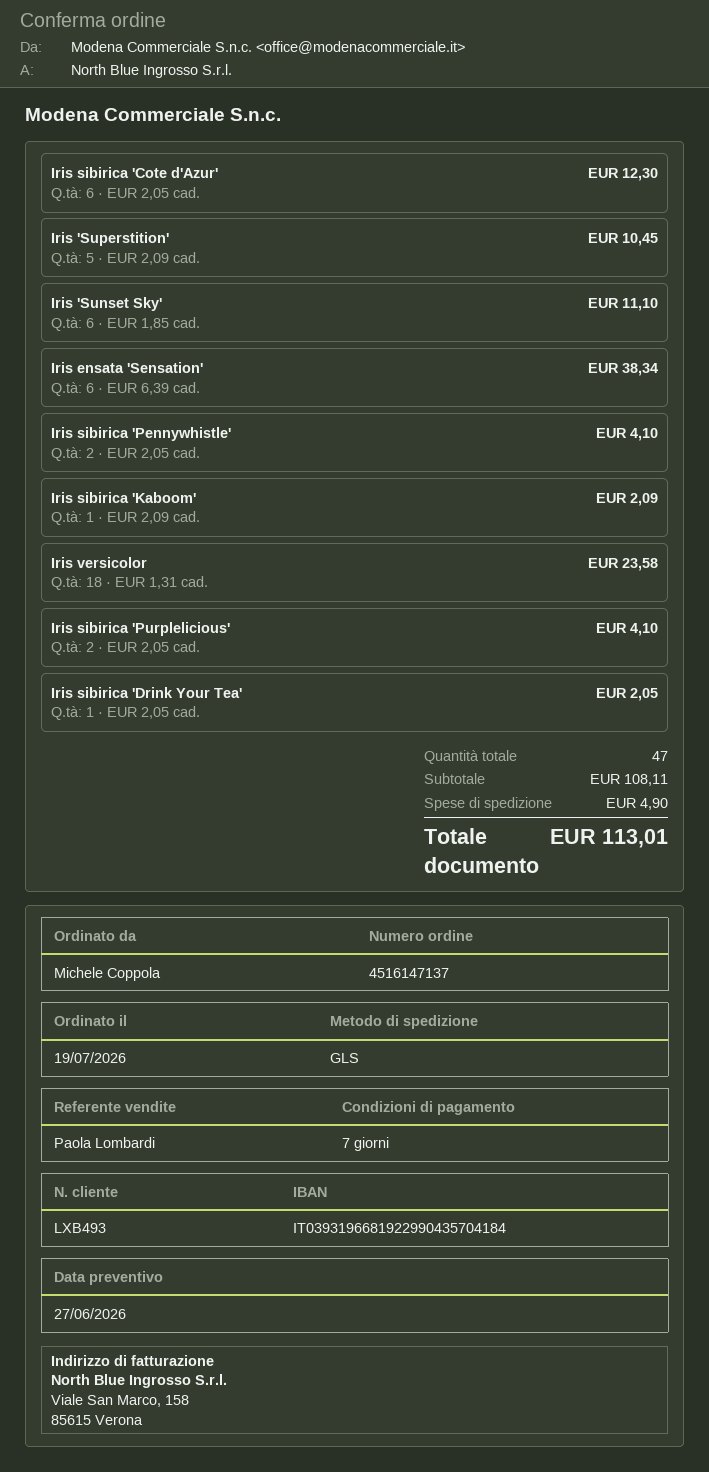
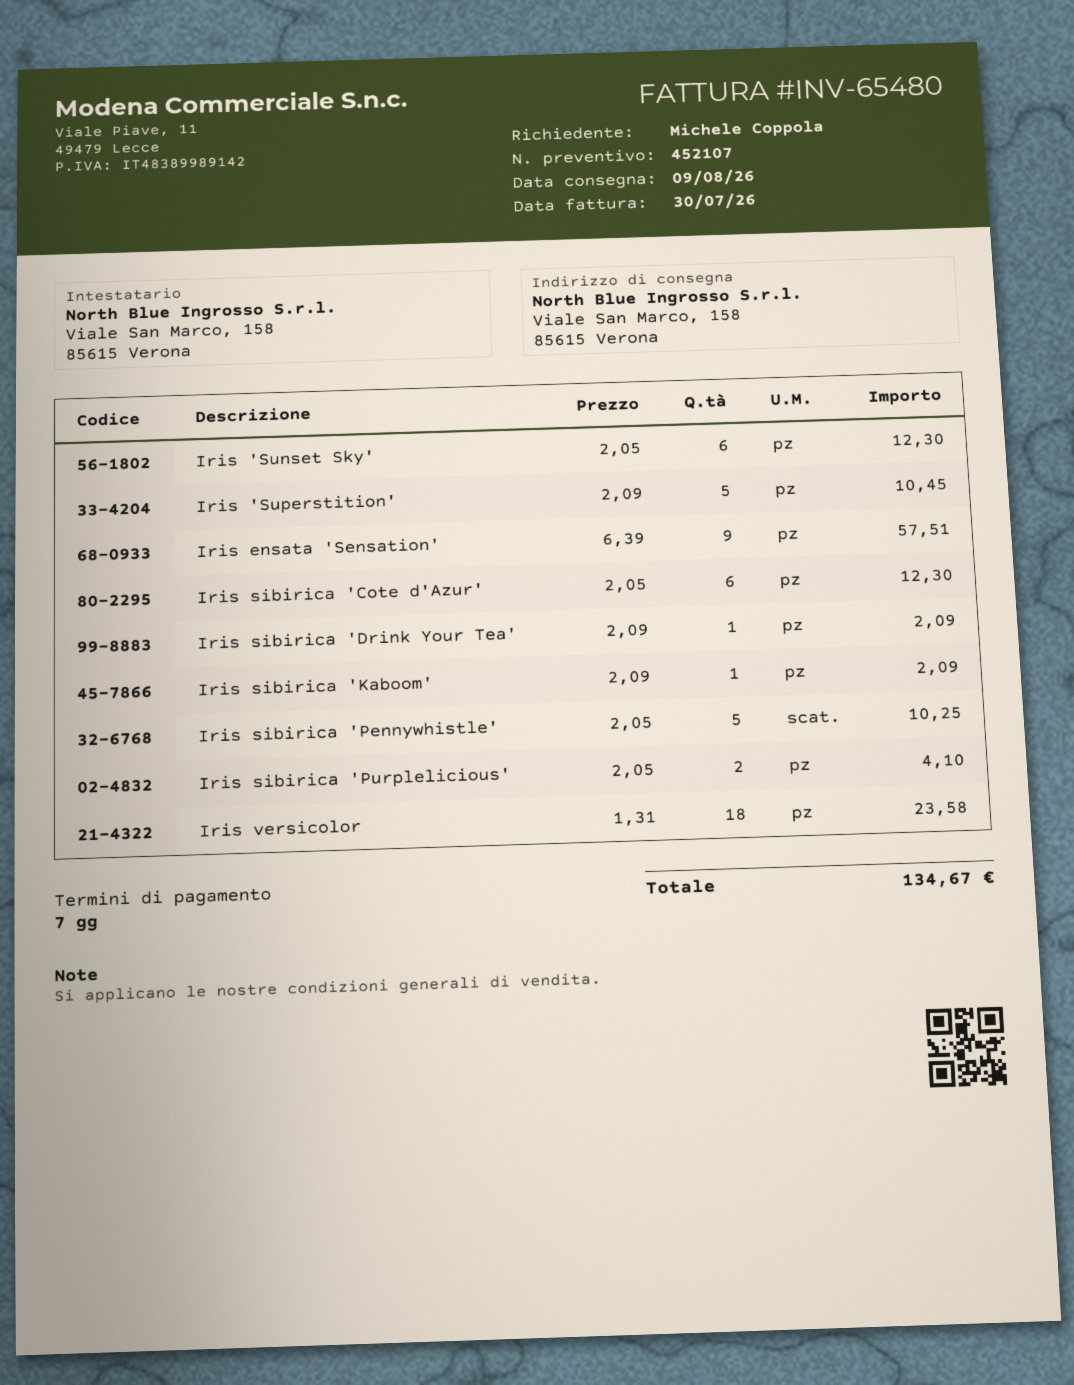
Iris 'Sunset Sky': 6 x 1.85 = 11.10 -> 6 x 2.05 = 12.30
Iris ensata 'Sensation': 6 x 6.39 = 38.34 -> 9 x 6.39 = 57.51
Iris sibirica 'Pennywhistle': 2 x 2.05 = 4.10 -> 5 x 2.05 = 10.25
Iris sibirica 'Drink Your Tea': 1 x 2.05 = 2.05 -> 1 x 2.09 = 2.09
shipping: 4.90 -> none
total: 113.01 -> 134.67

